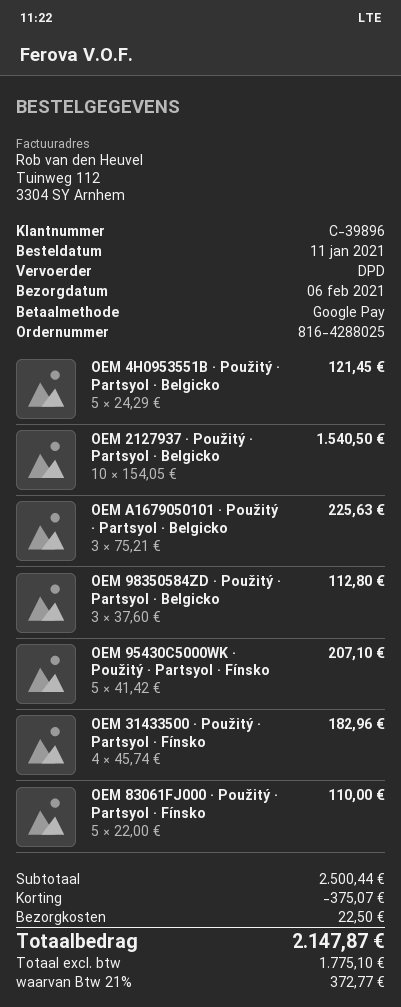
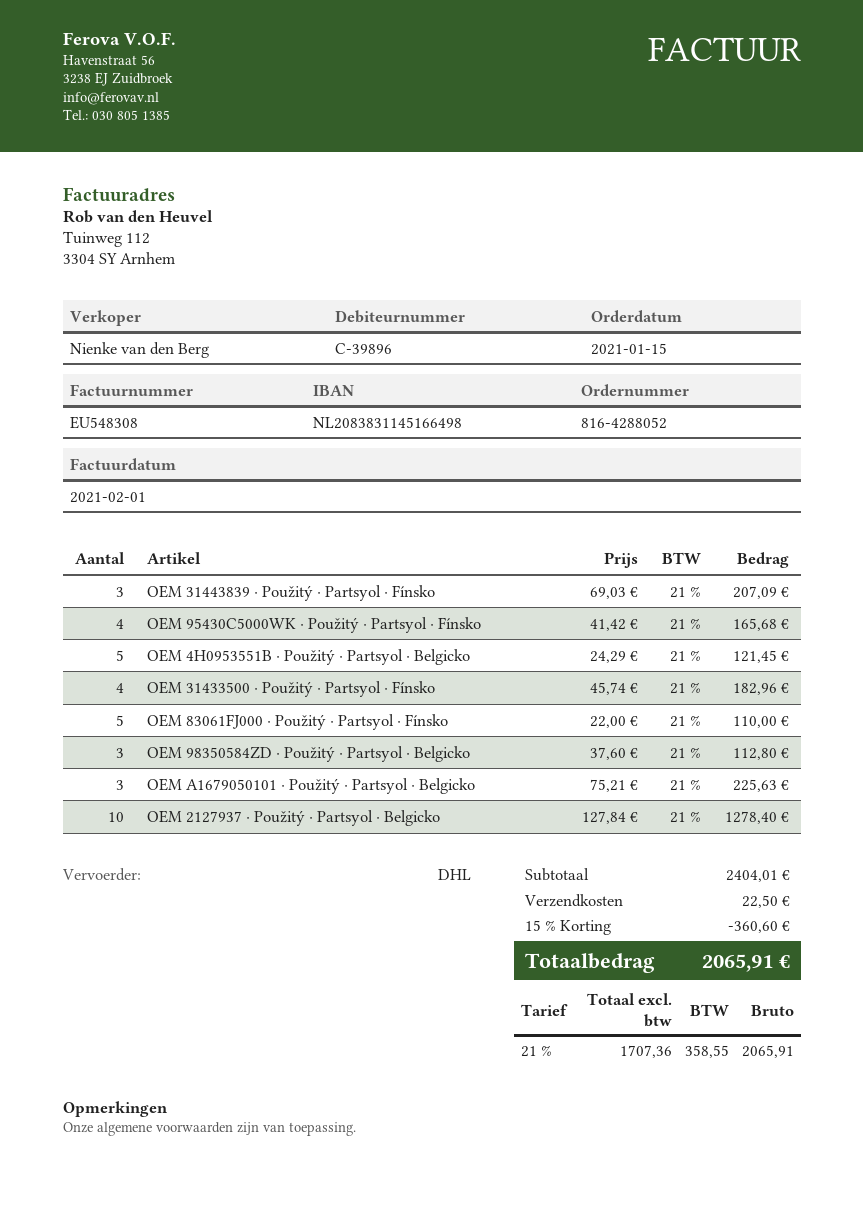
order number: 816-4288025 -> 816-4288052
order date: 2021-01-11 -> 2021-01-15
shipping method: DPD -> DHL
OEM 2127937 · Použitý · Partsyol · Belgicko: 10 x 154.05 = 1540.50 -> 10 x 127.84 = 1278.40
OEM 95430C5000WK · Použitý · Partsyol · Fínsko: 5 x 41.42 = 207.10 -> 4 x 41.42 = 165.68
OEM 31443839 · Použitý · Partsyol · Fínsko: none -> 3 x 69.03 = 207.09
subtotal: 2500.44 -> 2404.01
discount: 375.07 -> 360.60
net: 1775.10 -> 1707.36
tax: 21% = 372.77 -> 21% = 358.55
total: 2147.87 -> 2065.91

